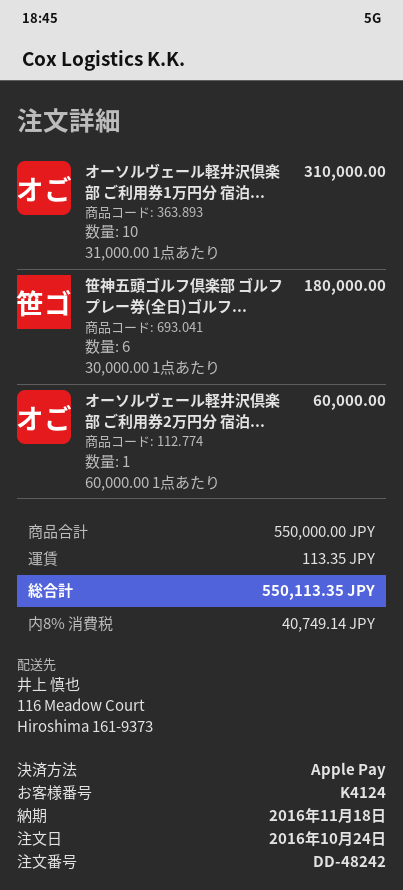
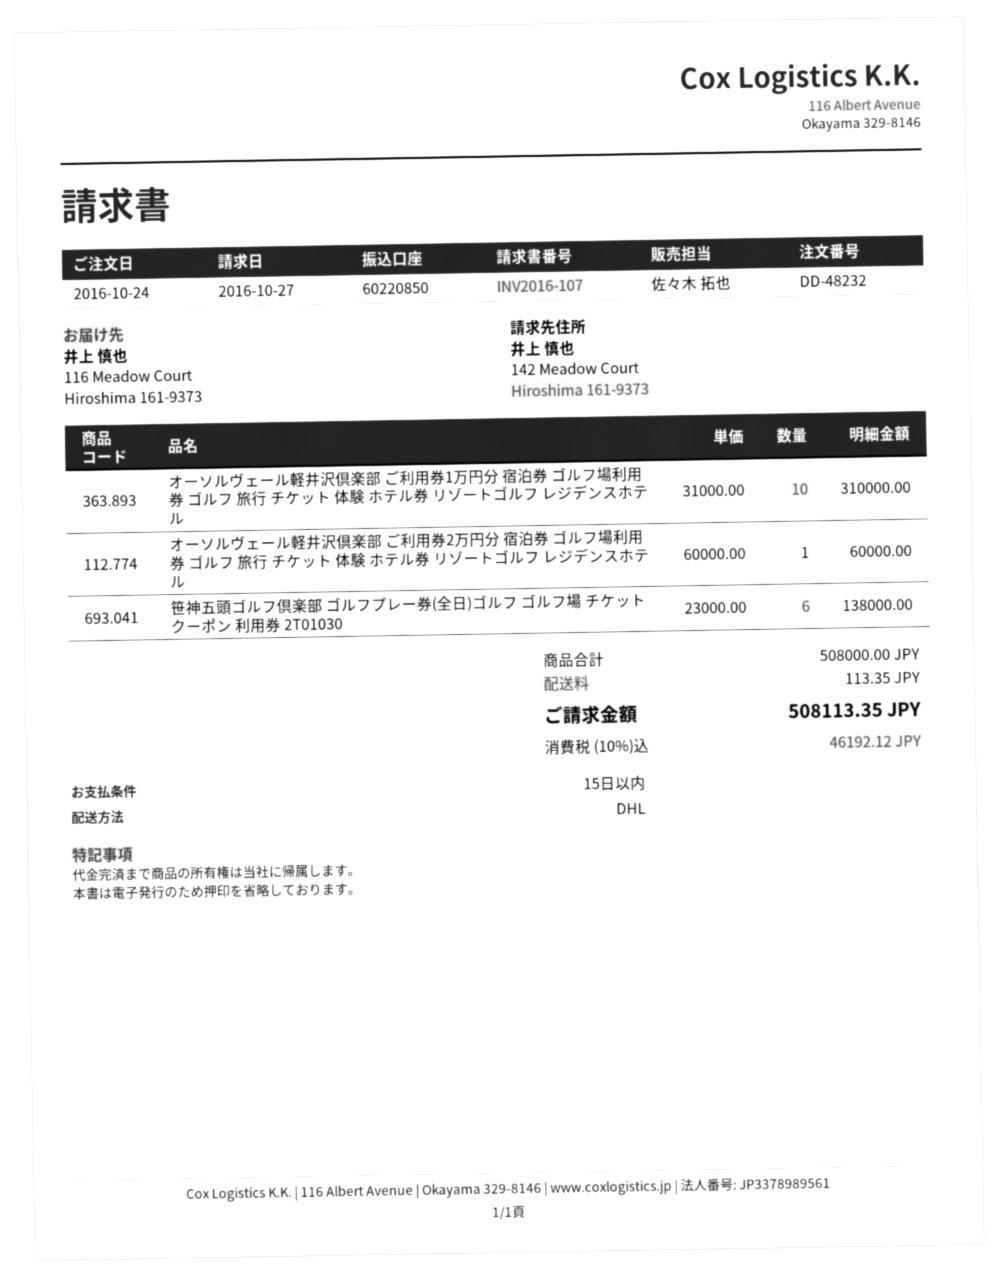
order number: DD-48242 -> DD-48232
笹神五頭ゴルフ倶楽部 ゴルフプレー券(全日)ゴルフ...: 6 x 30000.00 = 180000.00 -> 6 x 23000.00 = 138000.00
subtotal: 550000.00 -> 508000.00
tax: 8% = 40749.14 -> 10% = 46192.12
total: 550113.35 -> 508113.35

